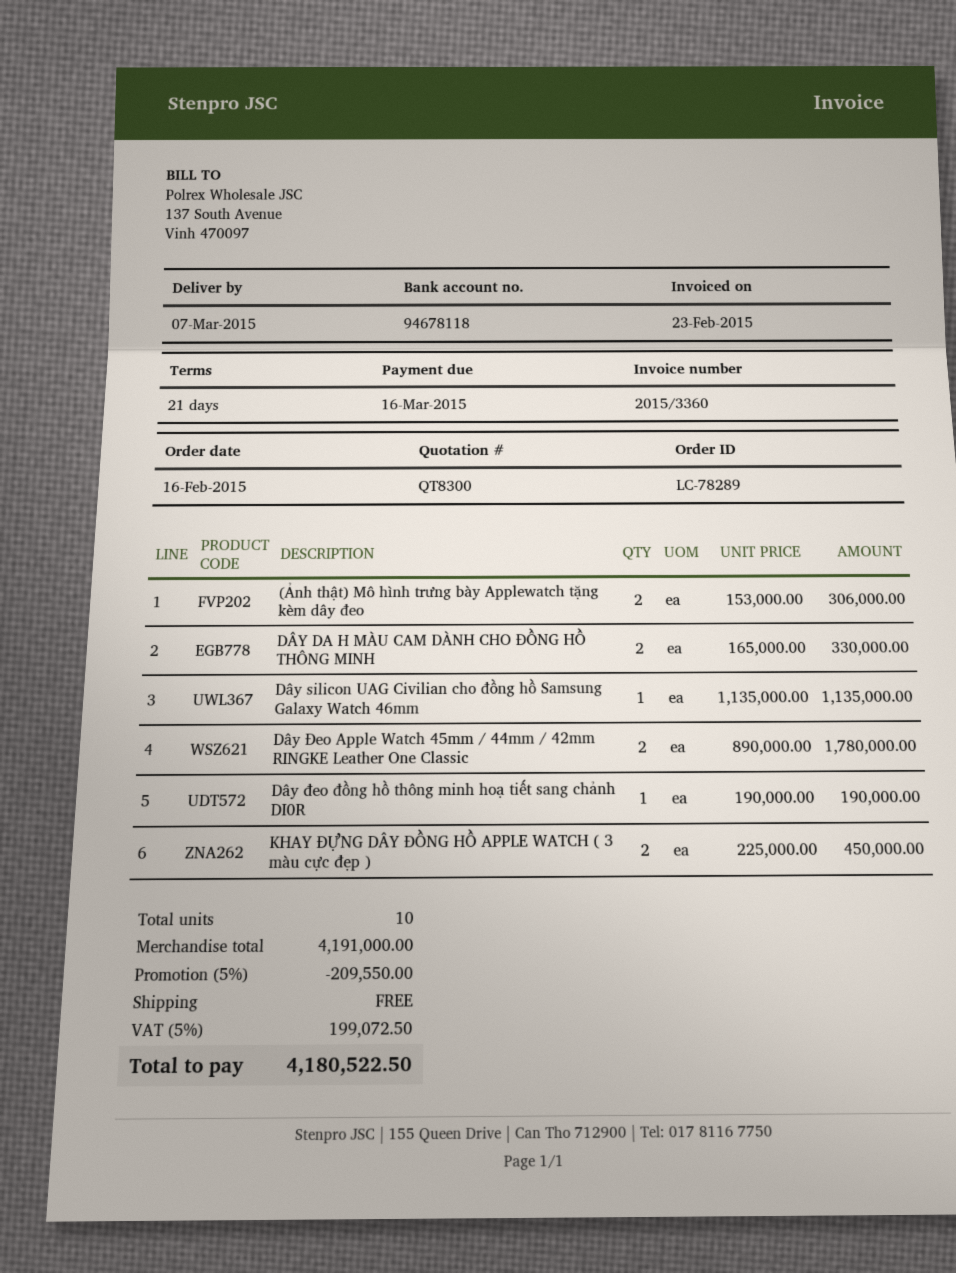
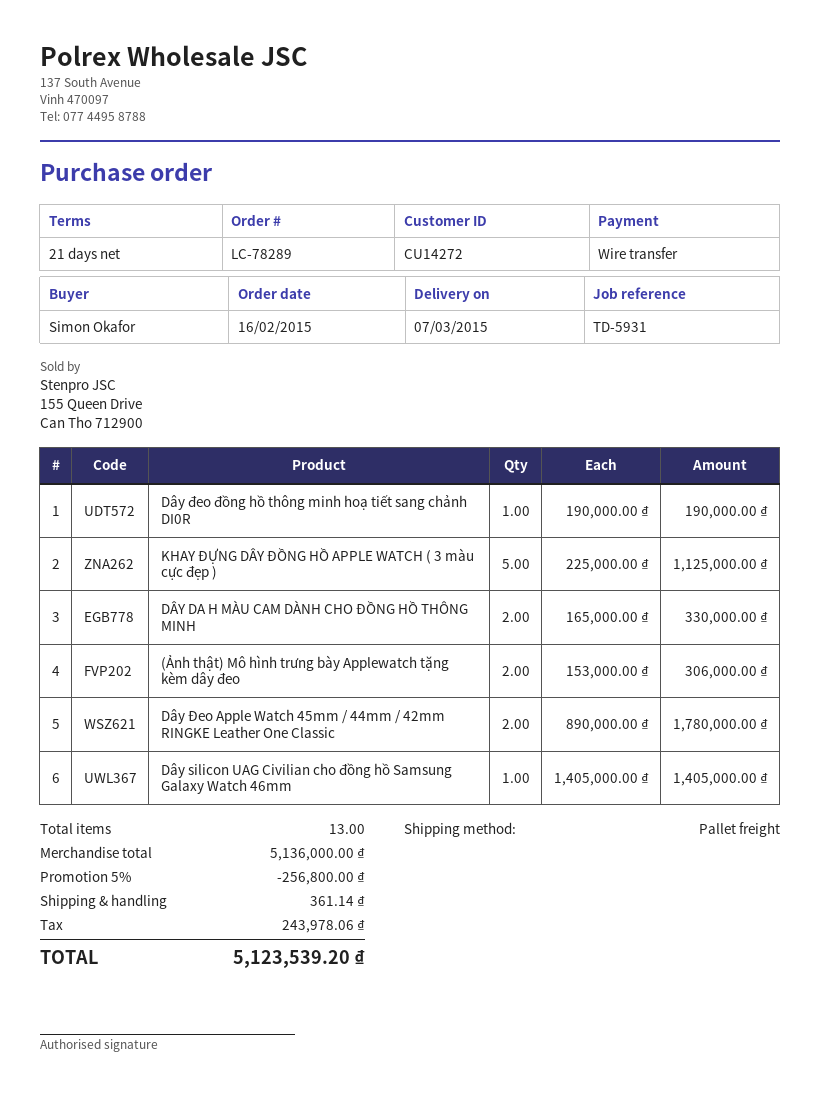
Dây silicon UAG Civilian cho đồng hồ Samsung Galaxy Watch 46mm: 1 x 1135000.00 = 1135000.00 -> 1 x 1405000.00 = 1405000.00
KHAY ĐỰNG DÂY ĐỒNG HỒ APPLE WATCH ( 3 màu cực đẹp ): 2 x 225000.00 = 450000.00 -> 5 x 225000.00 = 1125000.00
total quantity: 10 -> 13
subtotal: 4191000.00 -> 5136000.00
discount: 5% = 209550.00 -> 5% = 256800.00
shipping: 0.00 -> 361.14
tax: 199072.50 -> 243978.06
total: 4180522.50 -> 5123539.20

